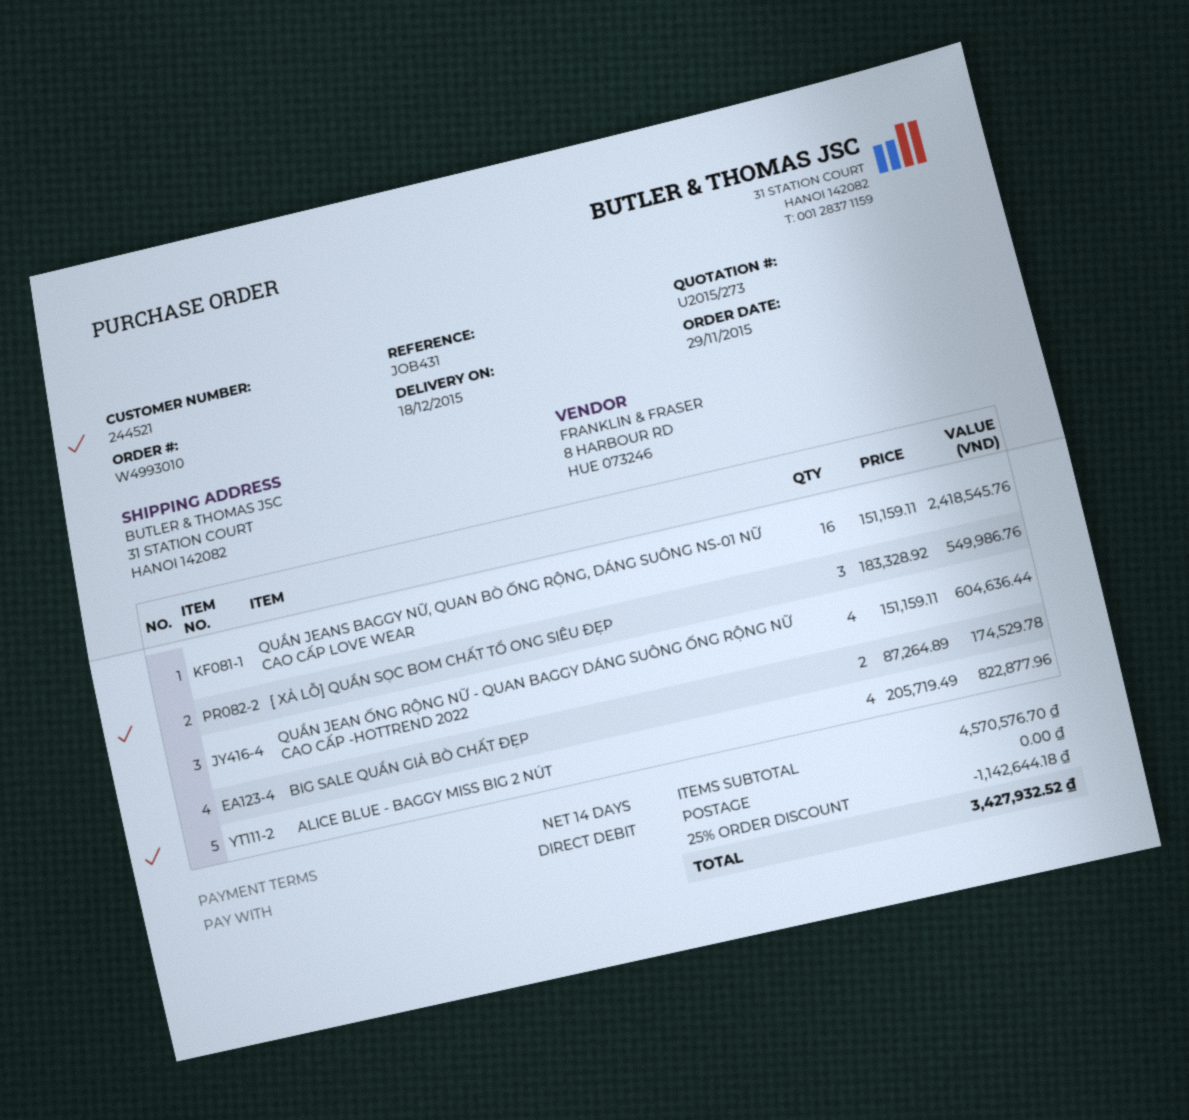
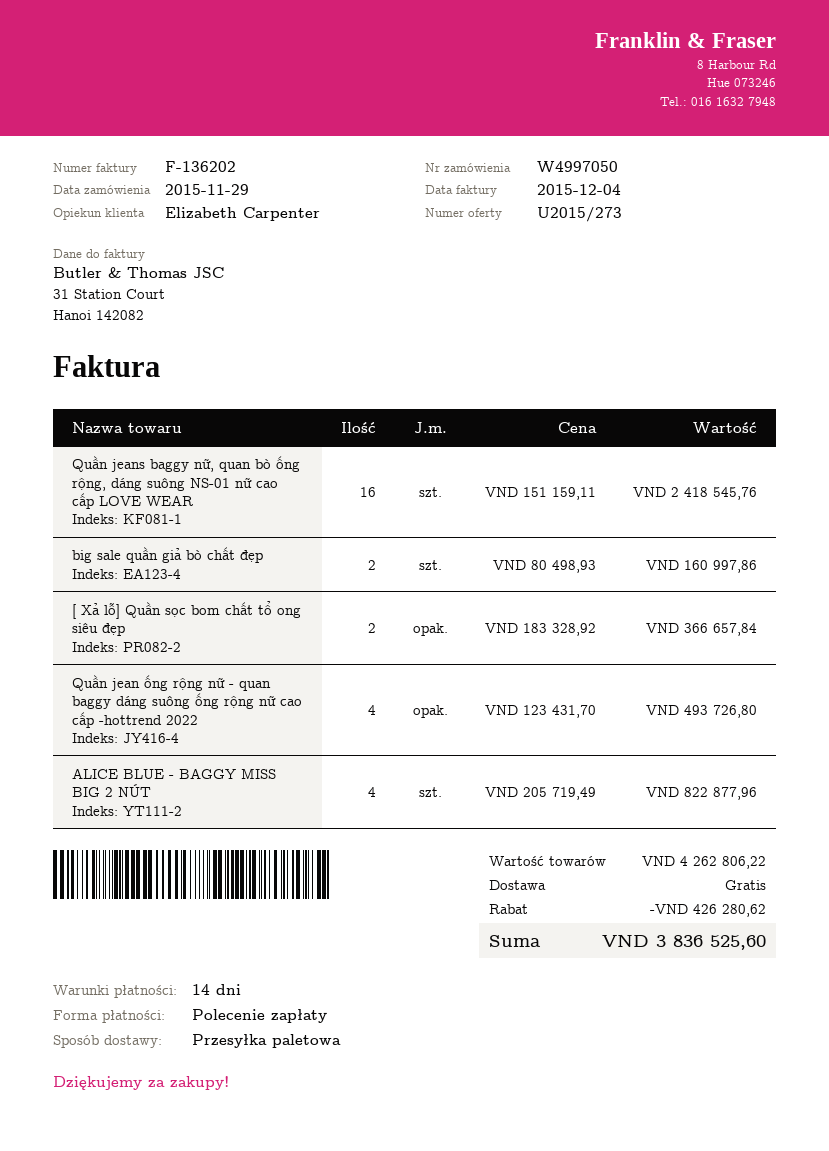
order number: W4993010 -> W4997050
[ XẢ LỖ] QUẦN SỌC BOM CHẤT TỔ ONG SIÊU ĐẸP: 3 x 183328.92 = 549986.76 -> 2 x 183328.92 = 366657.84
QUẦN JEAN ỐNG RỘNG NỮ - QUAN BAGGY DÁNG SUÔNG ỐNG RỘNG NỮ CAO CẤP -HOTTREND 2022: 4 x 151159.11 = 604636.44 -> 4 x 123431.70 = 493726.80
BIG SALE QUẦN GIẢ BÒ CHẤT ĐẸP: 2 x 87264.89 = 174529.78 -> 2 x 80498.93 = 160997.86
subtotal: 4570576.70 -> 4262806.22
discount: 1142644.18 -> 426280.62
total: 3427932.52 -> 3836525.60

